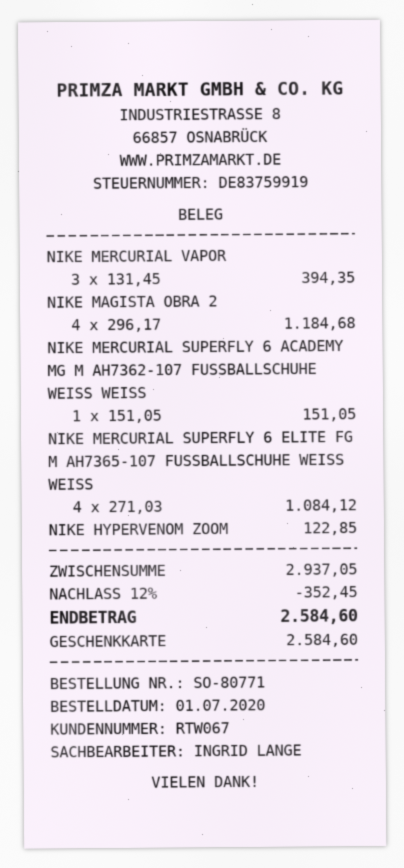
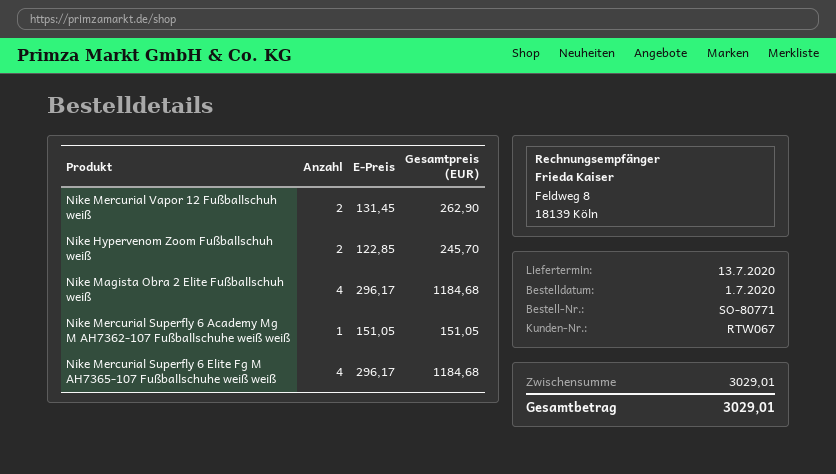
NIKE MERCURIAL VAPOR: 3 x 131.45 = 394.35 -> 2 x 131.45 = 262.90
NIKE MERCURIAL SUPERFLY 6 ELITE FG M AH7365-107 FUSSBALLSCHUHE WEISS WEISS: 4 x 271.03 = 1084.12 -> 4 x 296.17 = 1184.68
NIKE HYPERVENOM ZOOM: 1 x 122.85 = 122.85 -> 2 x 122.85 = 245.70
subtotal: 2937.05 -> 3029.01
discount: 12% = 352.45 -> none
total: 2584.60 -> 3029.01

